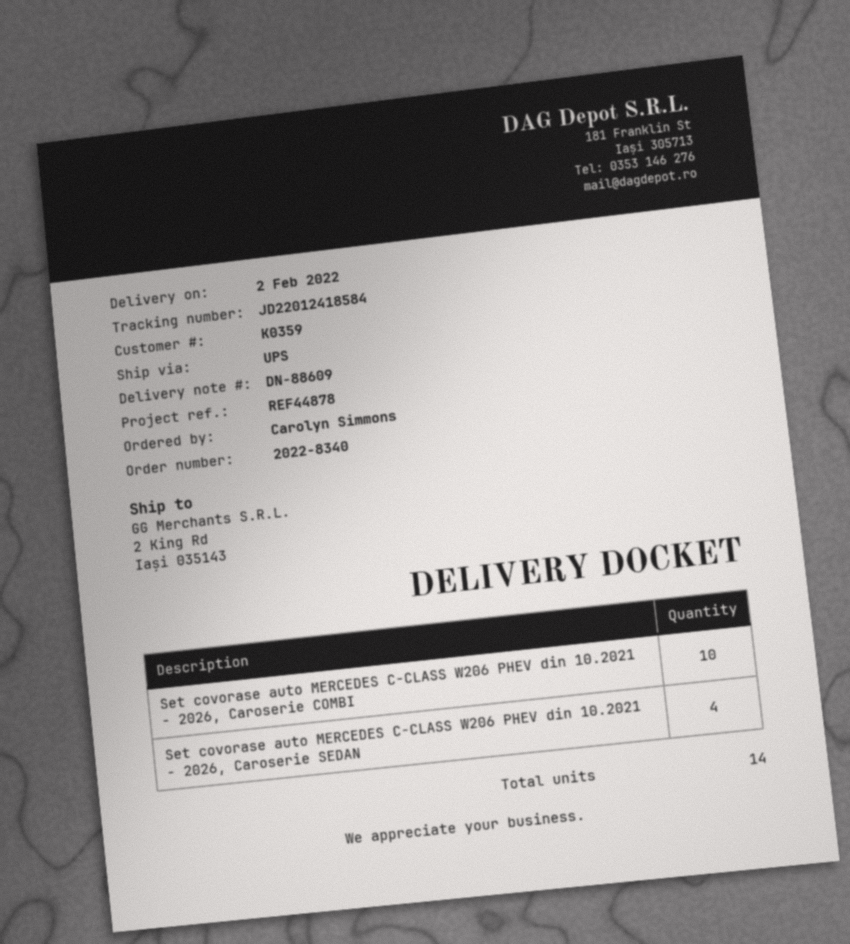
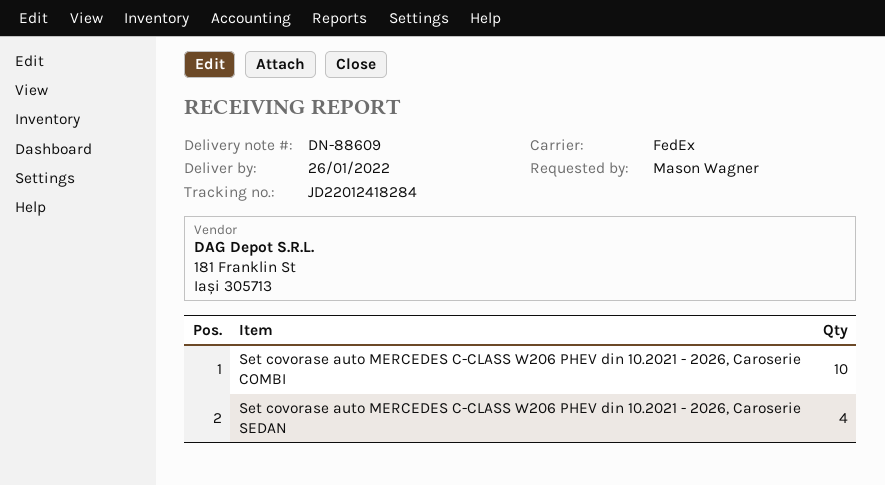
delivery date: 2022-02-02 -> 2022-01-26
ordered by: Carolyn Simmons -> Mason Wagner
shipping method: UPS -> FedEx
tracking number: JD22012418584 -> JD22012418284

